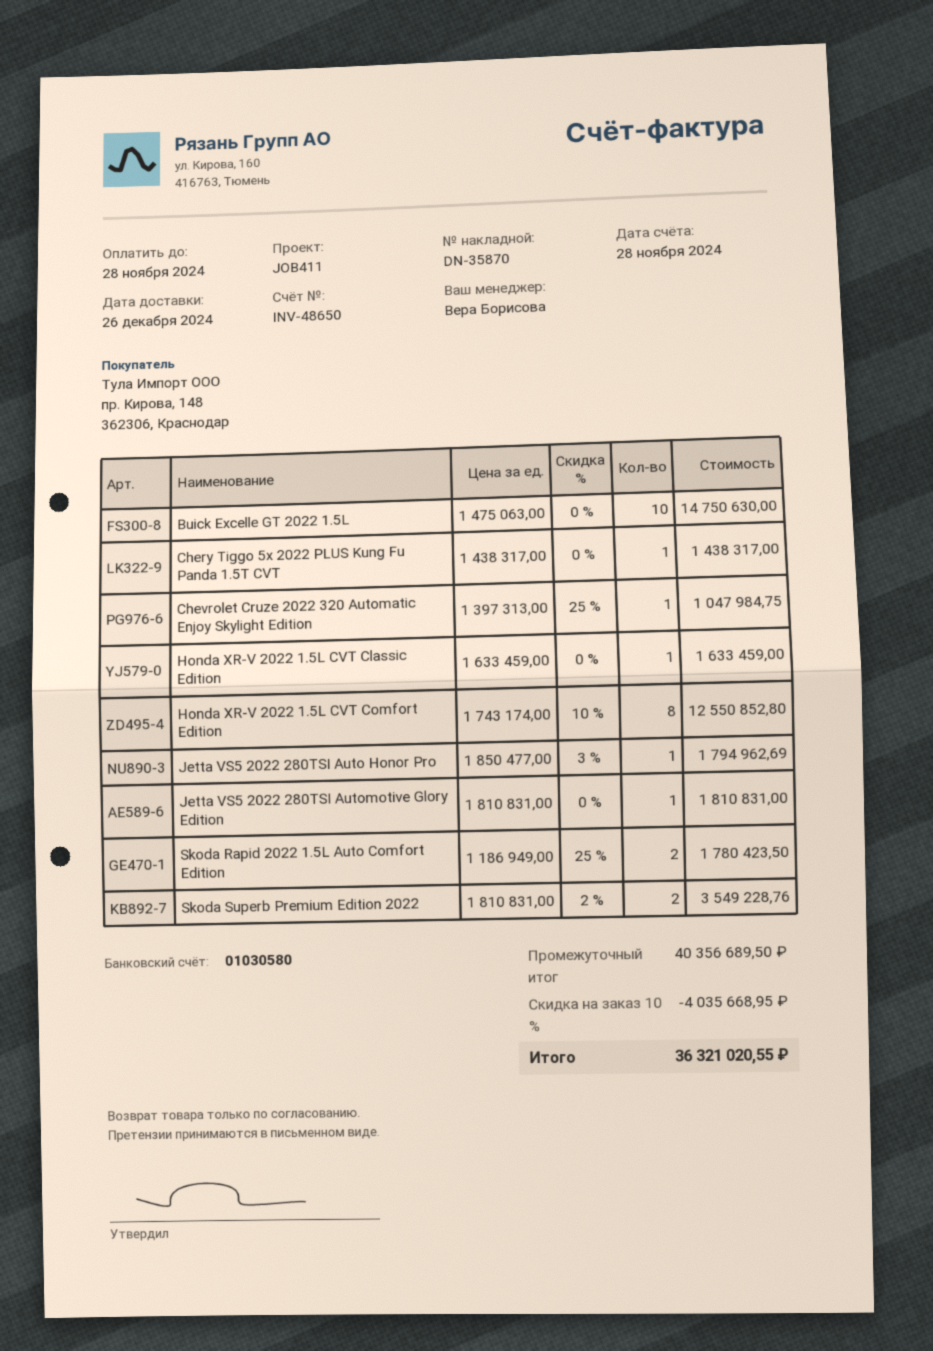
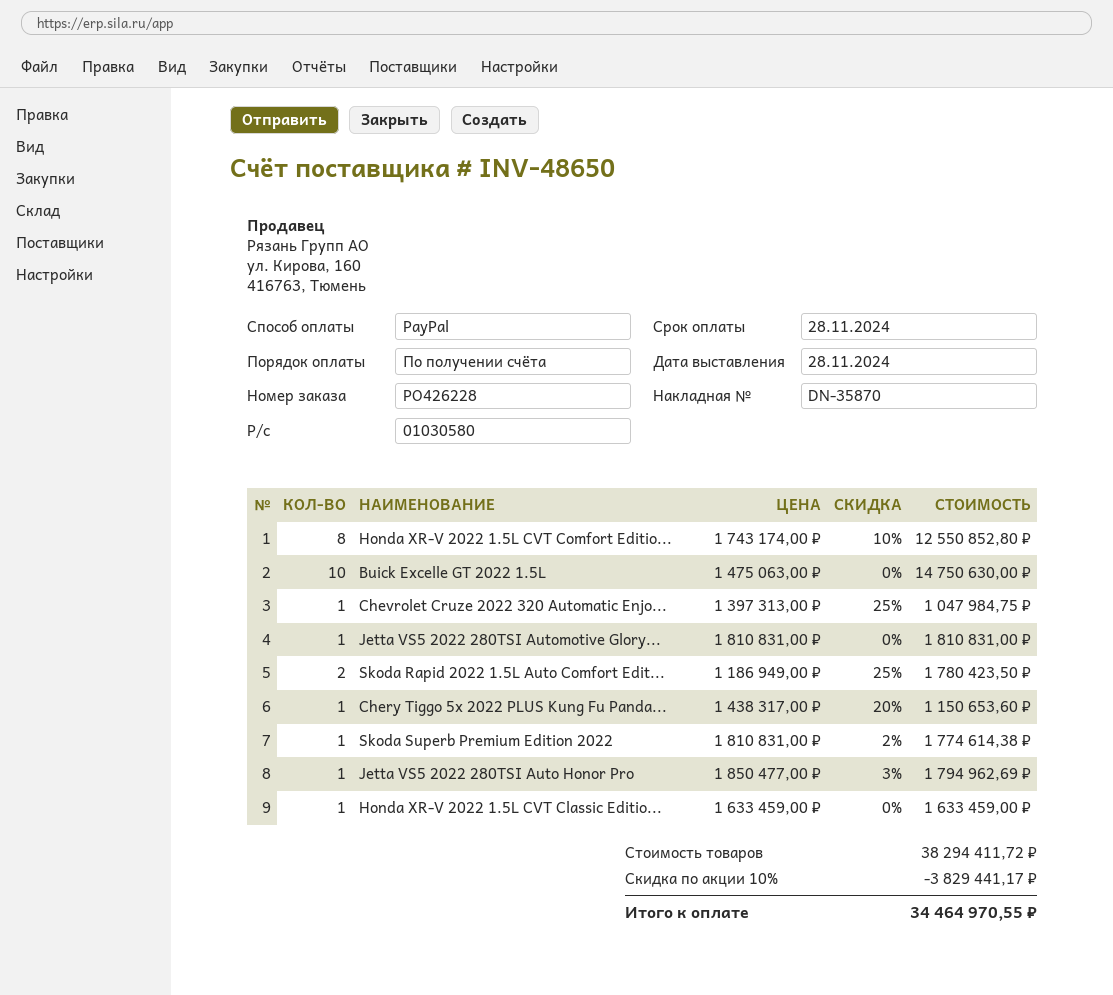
Chery Tiggo 5x 2022 PLUS Kung Fu Panda 1.5T CVT: 1 x 1438317.00 = 1438317.00 -> 1 x 1438317.00 - 20% = 1150653.60
Skoda Superb Premium Edition 2022: 2 x 1810831.00 - 2% = 3549228.76 -> 1 x 1810831.00 - 2% = 1774614.38
subtotal: 40356689.50 -> 38294411.72
discount: 10% = 4035668.95 -> 10% = 3829441.17
total: 36321020.55 -> 34464970.55

